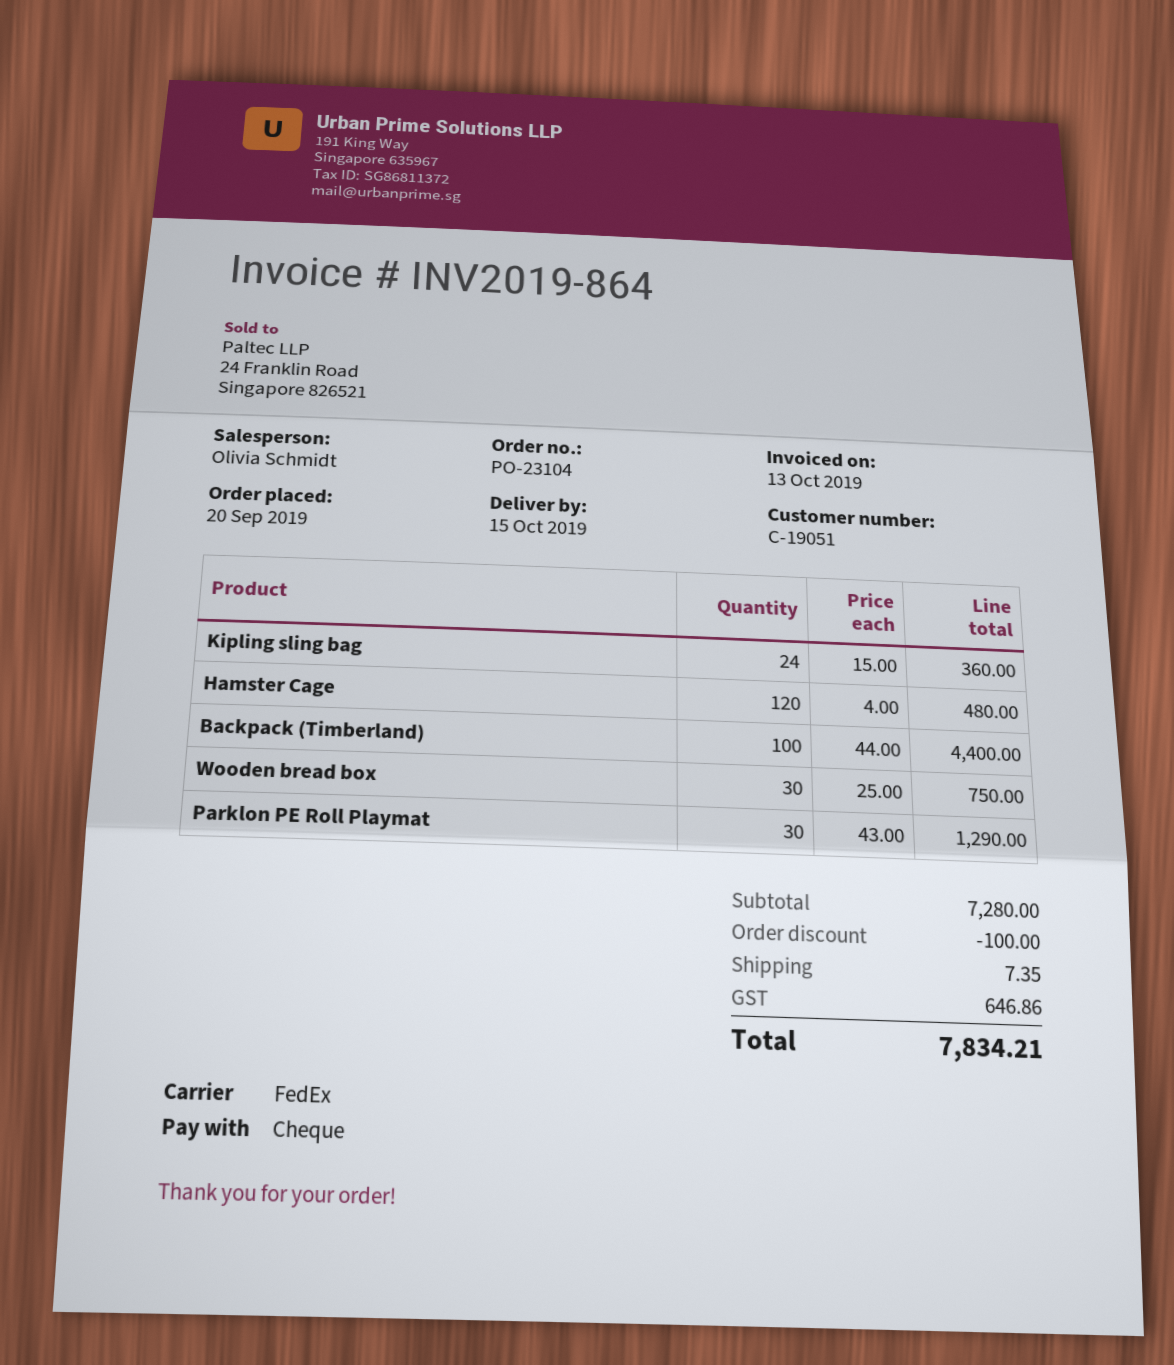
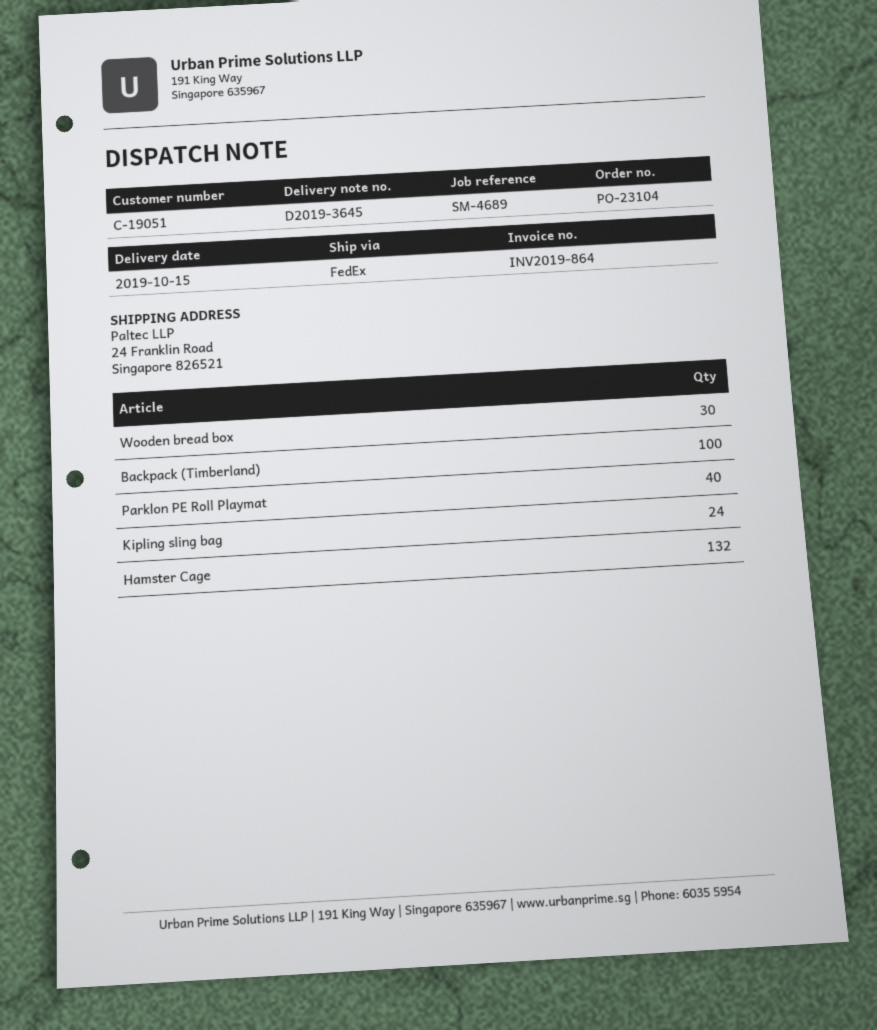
Hamster Cage: 120 -> 132
Parklon PE Roll Playmat: 30 -> 40

